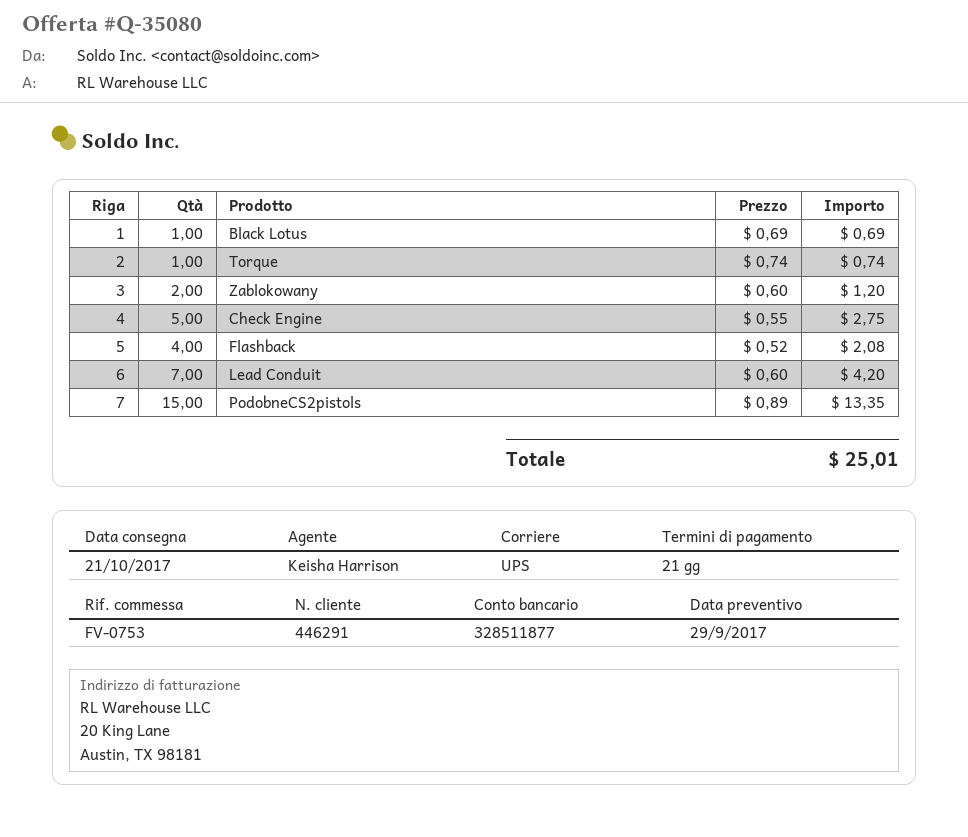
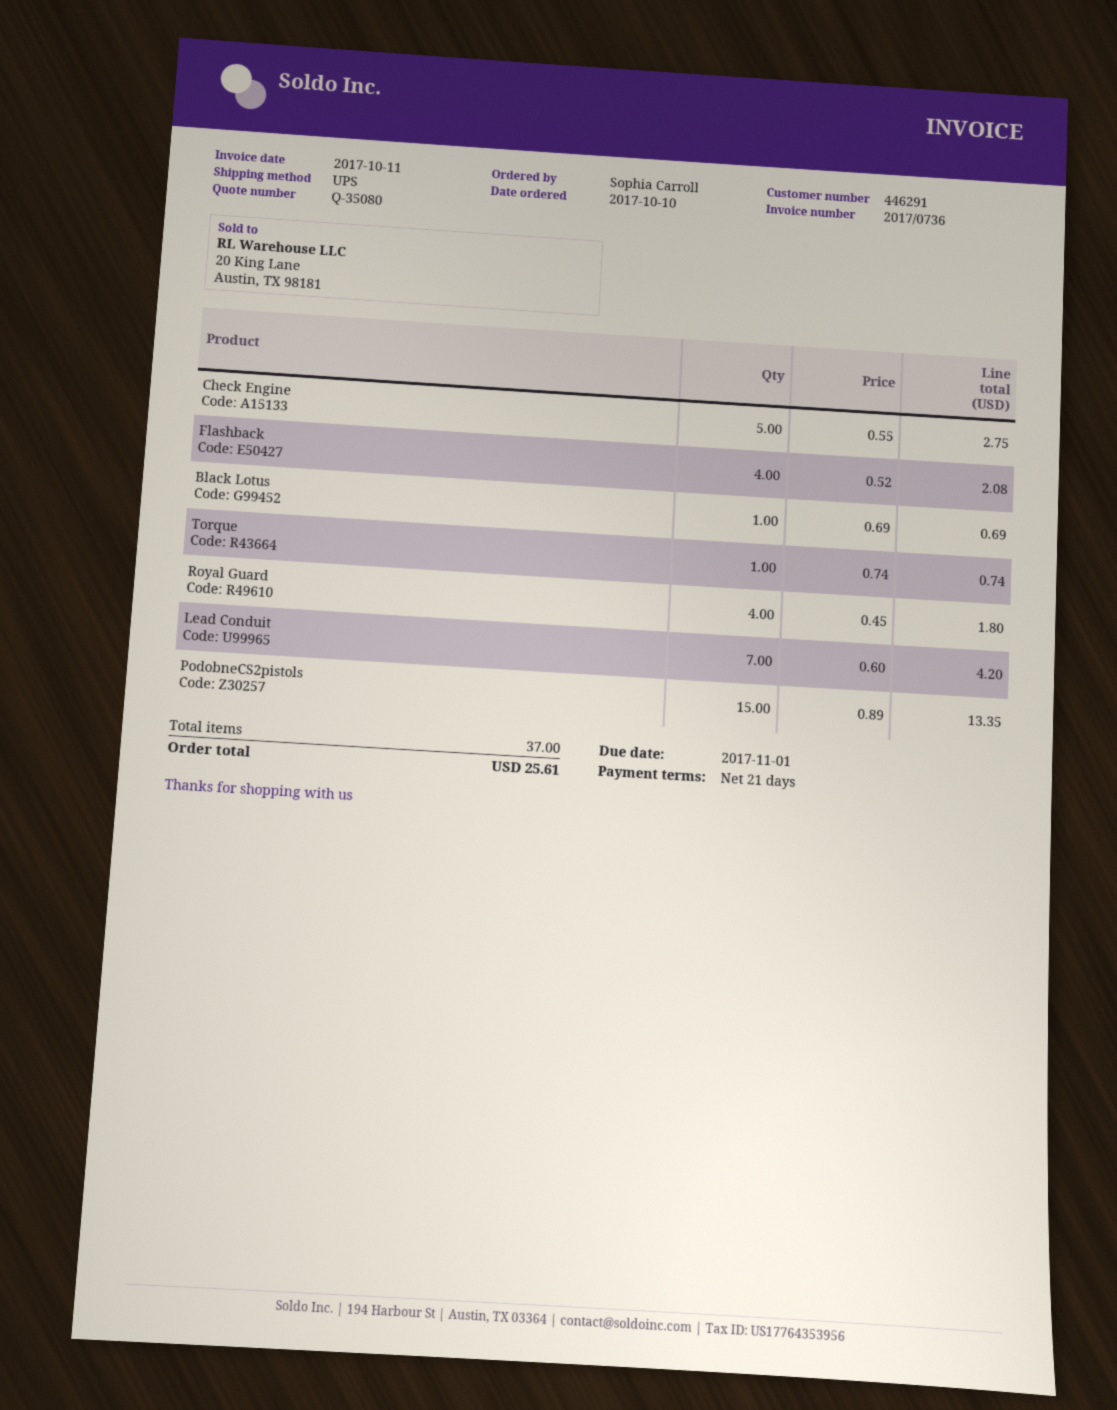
Zablokowany: 2 x 0.60 = 1.20 -> none
Royal Guard: none -> 4 x 0.45 = 1.80
total: 25.01 -> 25.61

